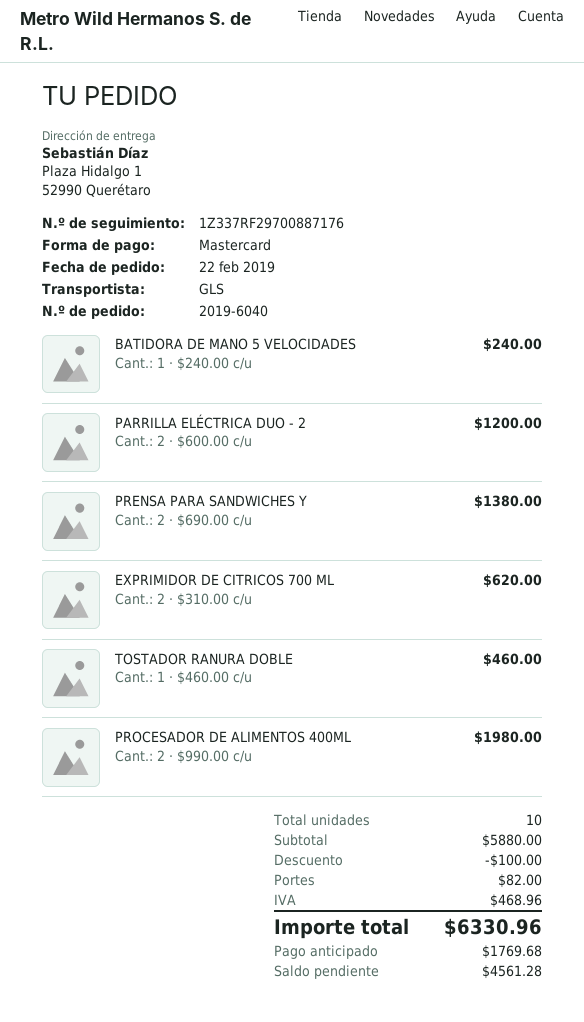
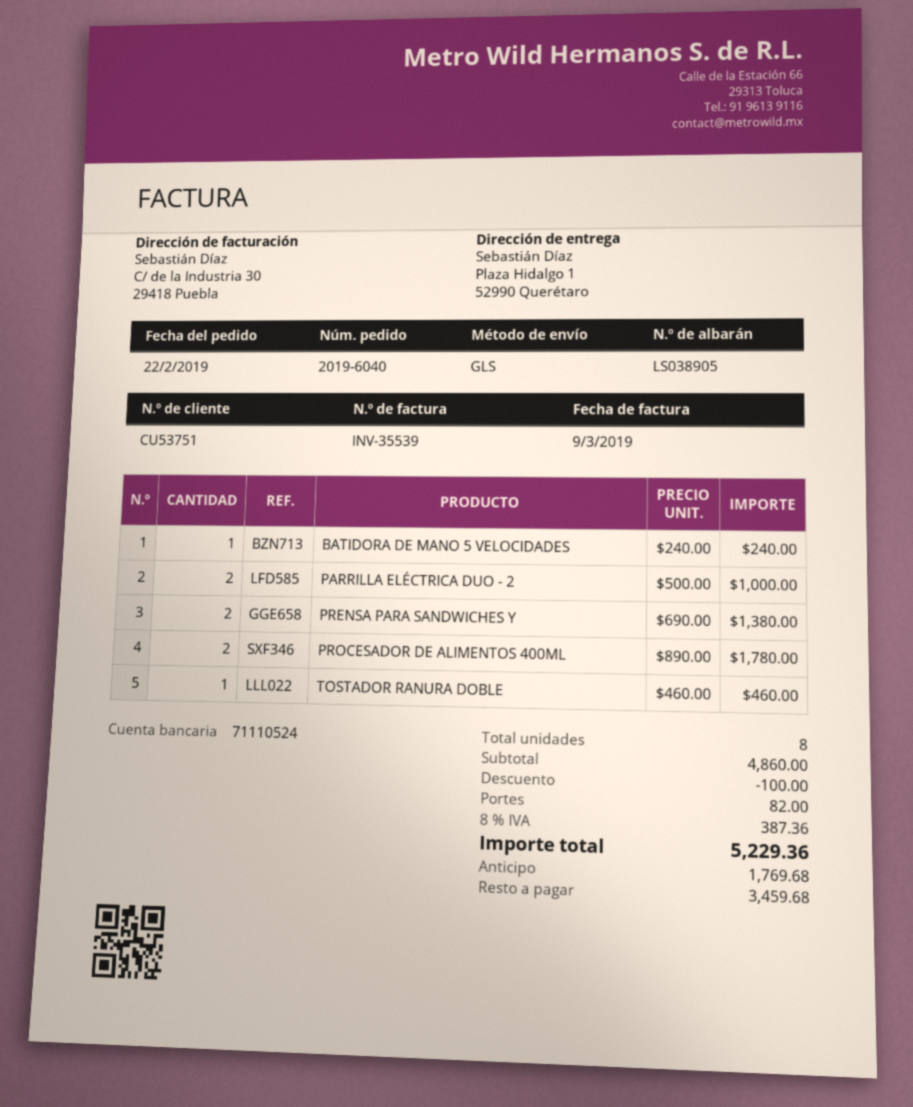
PARRILLA ELÉCTRICA DUO - 2: 2 x 600.00 = 1200.00 -> 2 x 500.00 = 1000.00
EXPRIMIDOR DE CITRICOS 700 ML: 2 x 310.00 = 620.00 -> none
PROCESADOR DE ALIMENTOS 400ML: 2 x 990.00 = 1980.00 -> 2 x 890.00 = 1780.00
total quantity: 10 -> 8
subtotal: 5880.00 -> 4860.00
tax: 468.96 -> 387.36
total: 6330.96 -> 5229.36
balance: 4561.28 -> 3459.68

